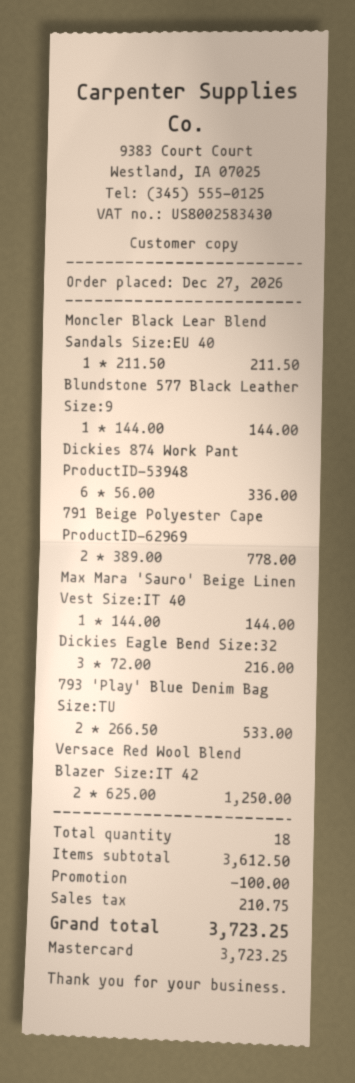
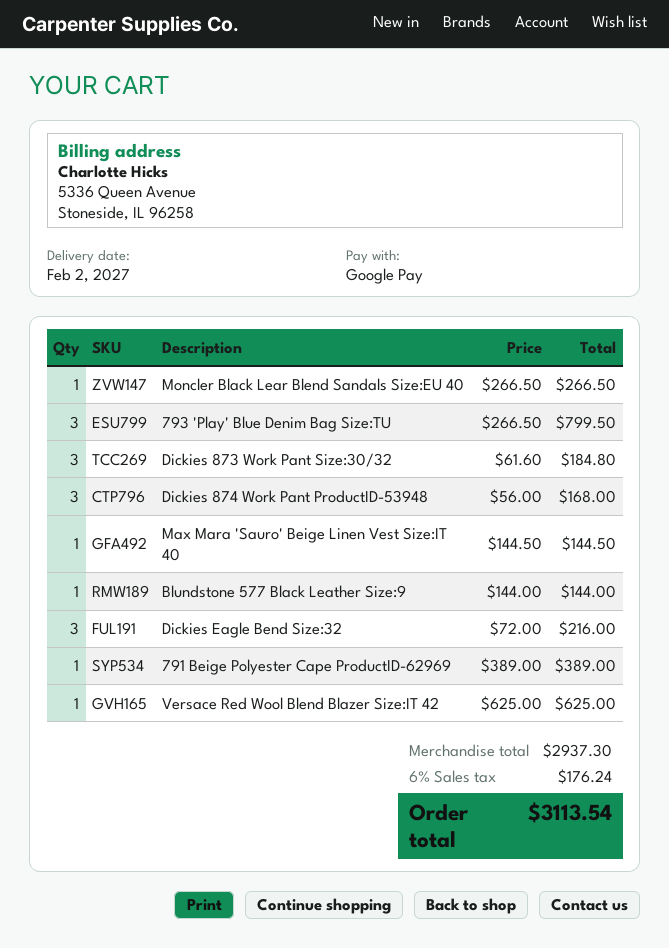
payment method: Mastercard -> Google Pay
Moncler Black Lear Blend Sandals Size:EU 40: 1 x 211.50 = 211.50 -> 1 x 266.50 = 266.50
Dickies 874 Work Pant ProductID-53948: 6 x 56.00 = 336.00 -> 3 x 56.00 = 168.00
791 Beige Polyester Cape ProductID-62969: 2 x 389.00 = 778.00 -> 1 x 389.00 = 389.00
Max Mara 'Sauro' Beige Linen Vest Size:IT 40: 1 x 144.00 = 144.00 -> 1 x 144.50 = 144.50
793 'Play' Blue Denim Bag Size:TU: 2 x 266.50 = 533.00 -> 3 x 266.50 = 799.50
Versace Red Wool Blend Blazer Size:IT 42: 2 x 625.00 = 1250.00 -> 1 x 625.00 = 625.00
Dickies 873 Work Pant Size:30/32: none -> 3 x 61.60 = 184.80
subtotal: 3612.50 -> 2937.30
discount: 100.00 -> none
tax: 210.75 -> 176.24
total: 3723.25 -> 3113.54

